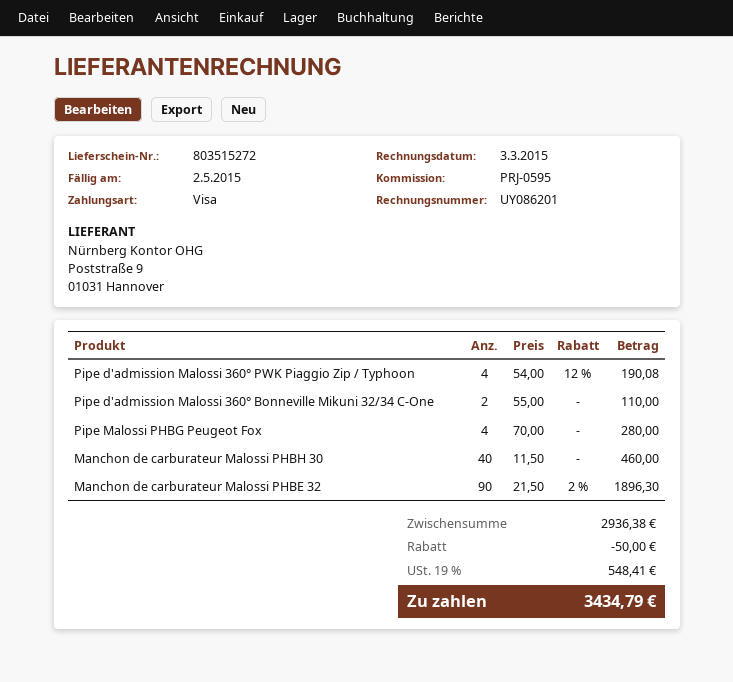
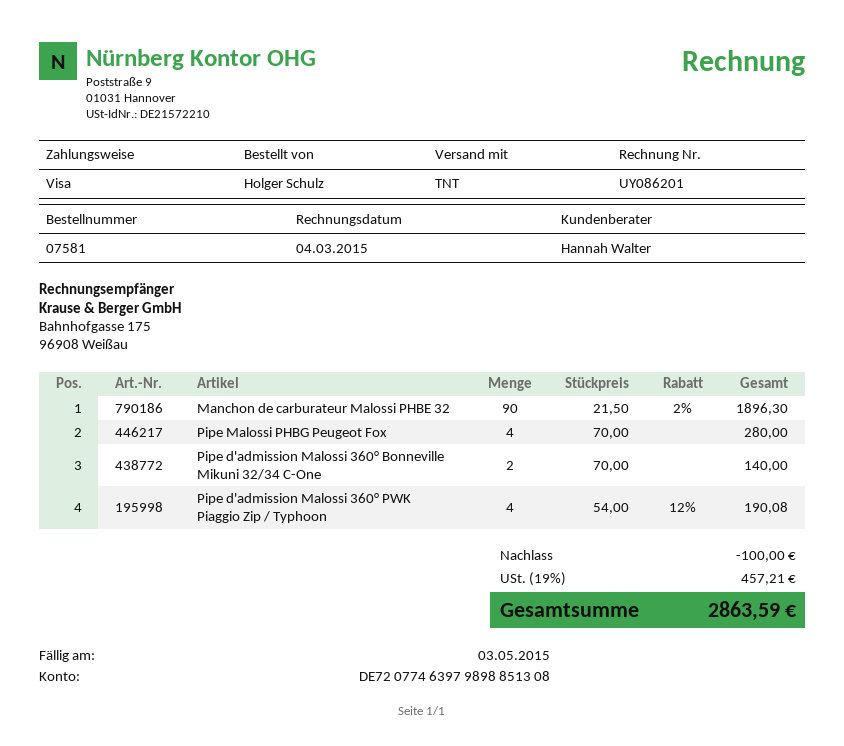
invoice date: 2015-03-03 -> 2015-03-04
due date: 2015-05-02 -> 2015-05-03
Pipe d'admission Malossi 360° Bonneville Mikuni 32/34 C-One: 2 x 55.00 = 110.00 -> 2 x 70.00 = 140.00
Manchon de carburateur Malossi PHBH 30: 40 x 11.50 = 460.00 -> none
discount: 50.00 -> 100.00
tax: 19% = 548.41 -> 19% = 457.21
total: 3434.79 -> 2863.59

